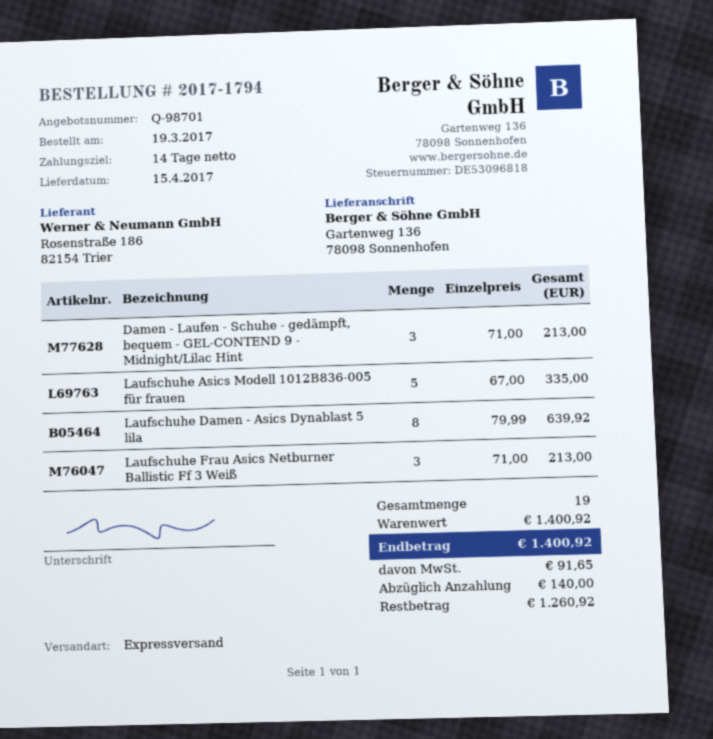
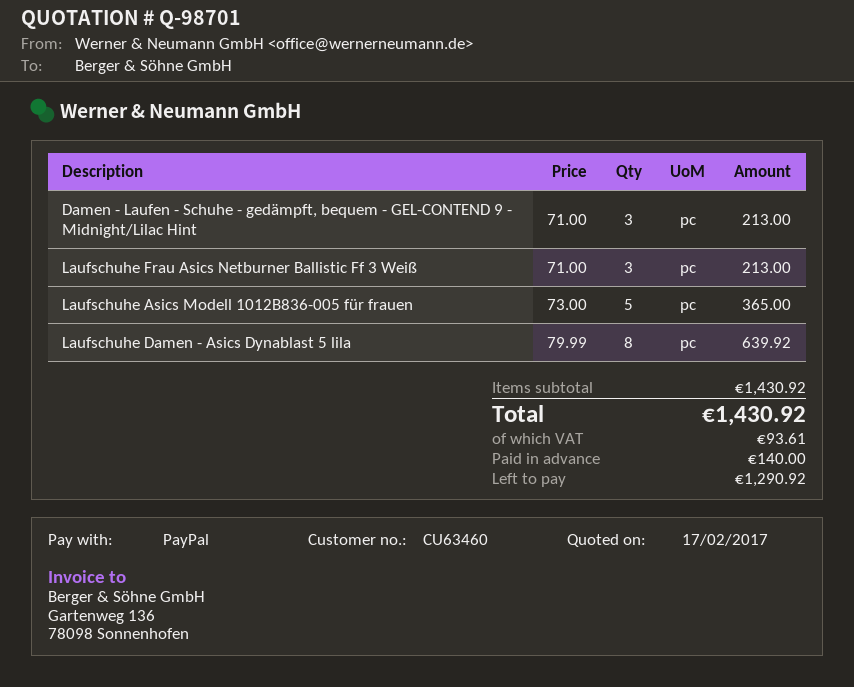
Laufschuhe Asics Modell 1012B836-005 für frauen: 5 x 67.00 = 335.00 -> 5 x 73.00 = 365.00
subtotal: 1400.92 -> 1430.92
tax: 91.65 -> 93.61
total: 1400.92 -> 1430.92
balance: 1260.92 -> 1290.92

